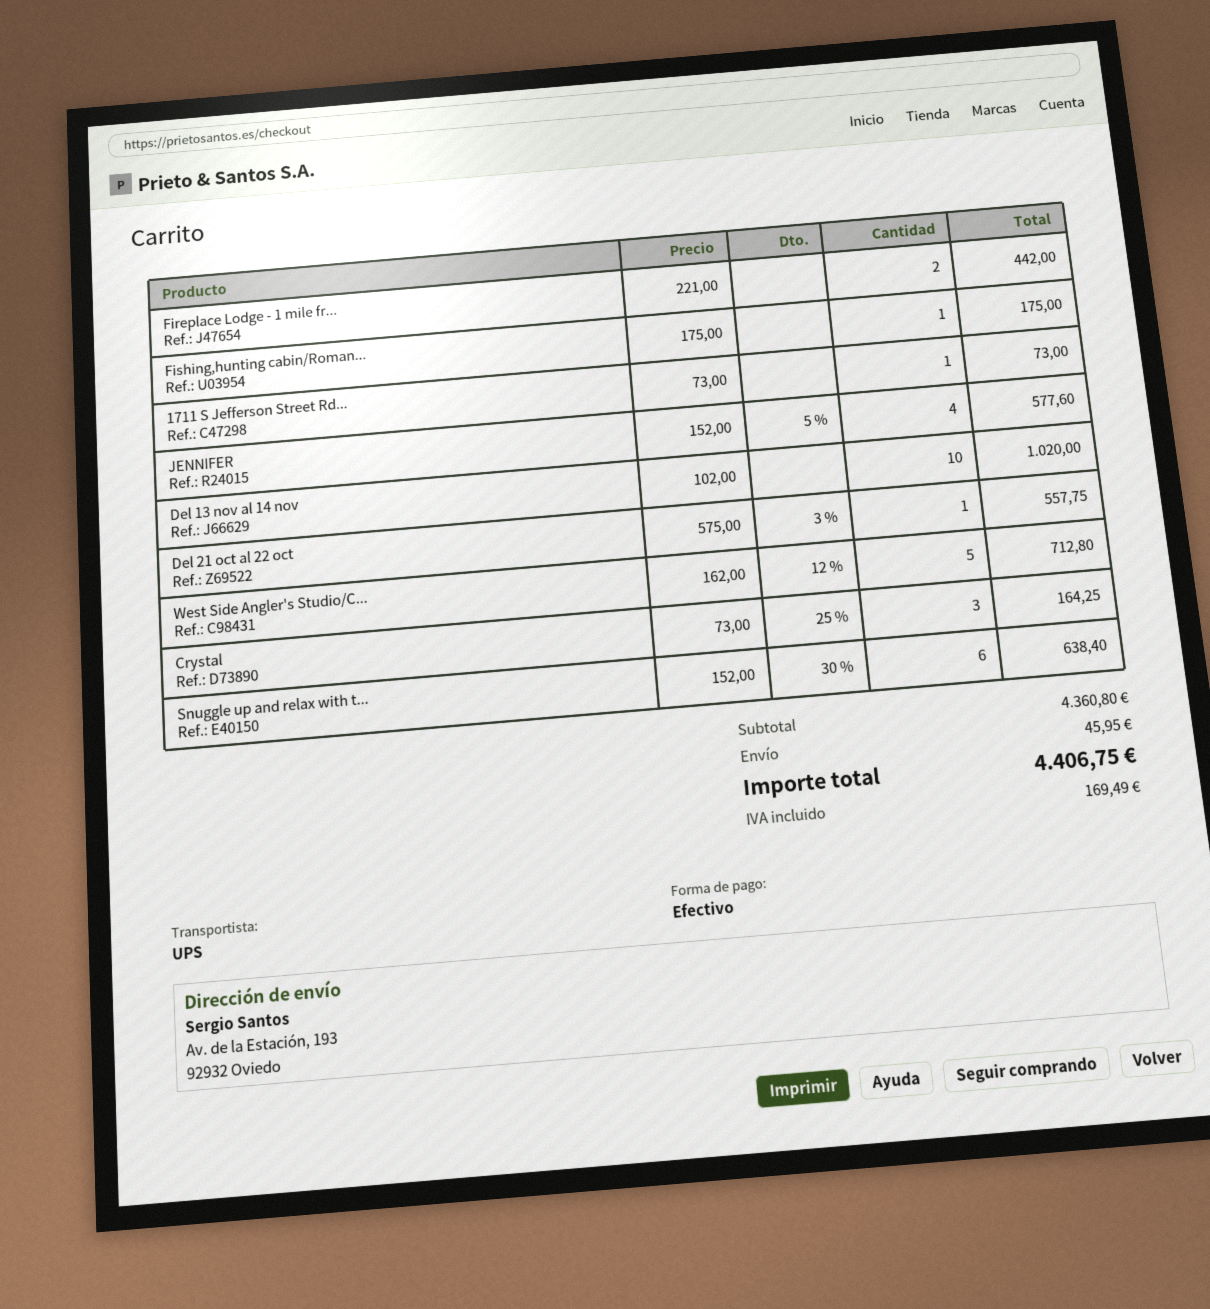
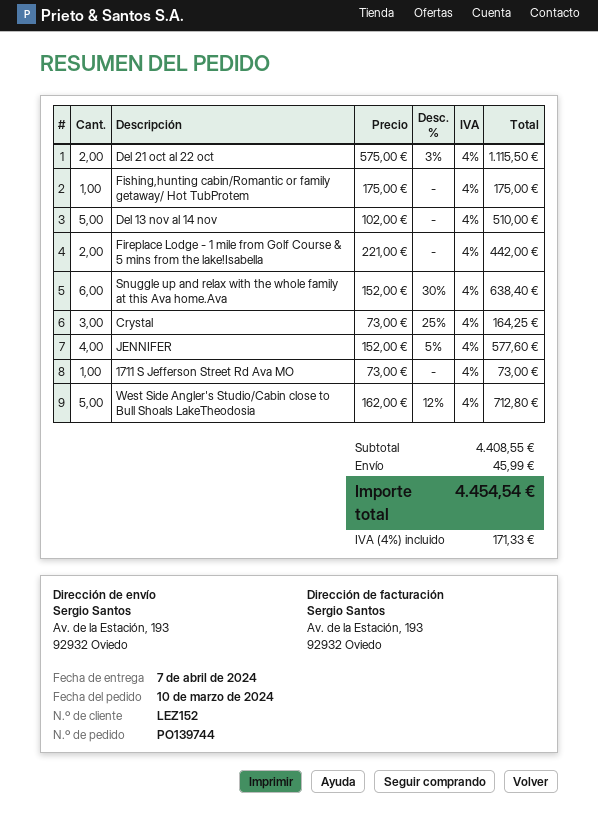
Del 13 nov al 14 nov: 10 x 102.00 = 1020.00 -> 5 x 102.00 = 510.00
Del 21 oct al 22 oct: 1 x 575.00 - 3% = 557.75 -> 2 x 575.00 - 3% = 1115.50
subtotal: 4360.80 -> 4408.55
shipping: 45.95 -> 45.99
tax: 169.49 -> 171.33
total: 4406.75 -> 4454.54

